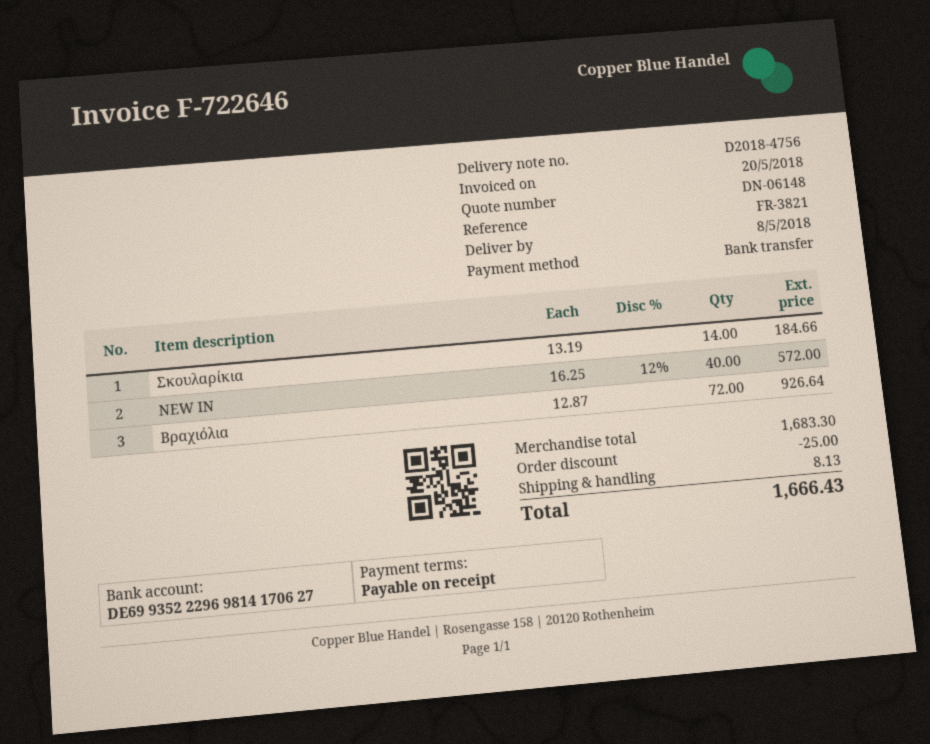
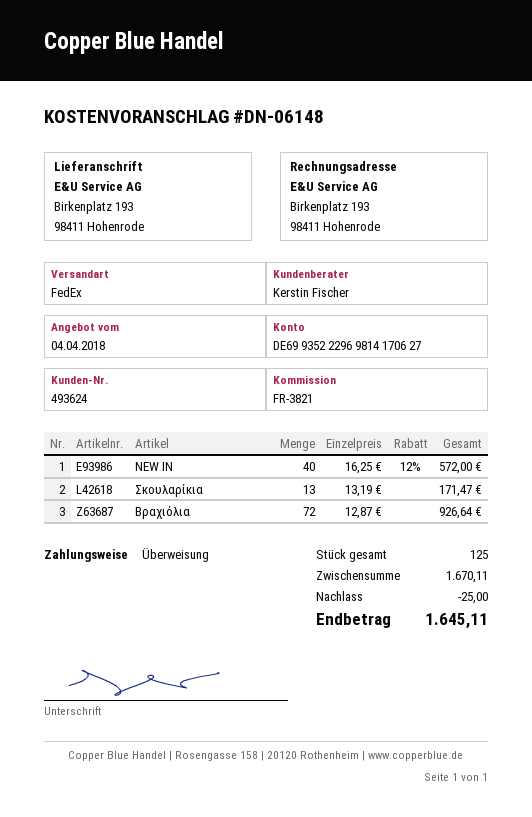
Σκουλαρίκια: 14 x 13.19 = 184.66 -> 13 x 13.19 = 171.47
subtotal: 1683.30 -> 1670.11
shipping: 8.13 -> none
total: 1666.43 -> 1645.11

